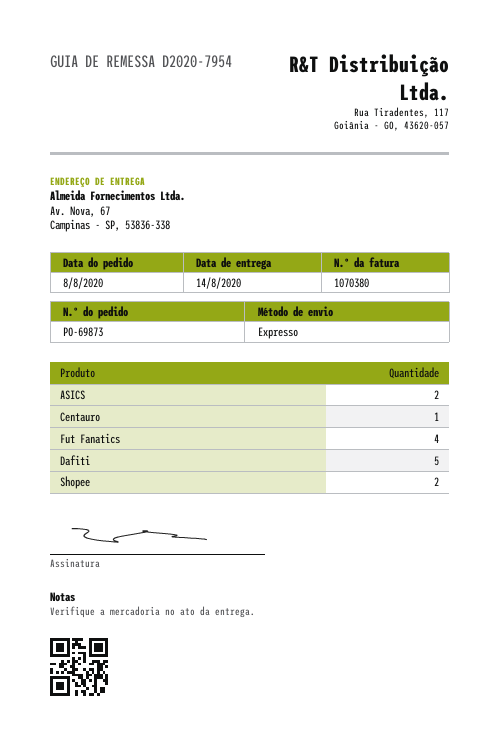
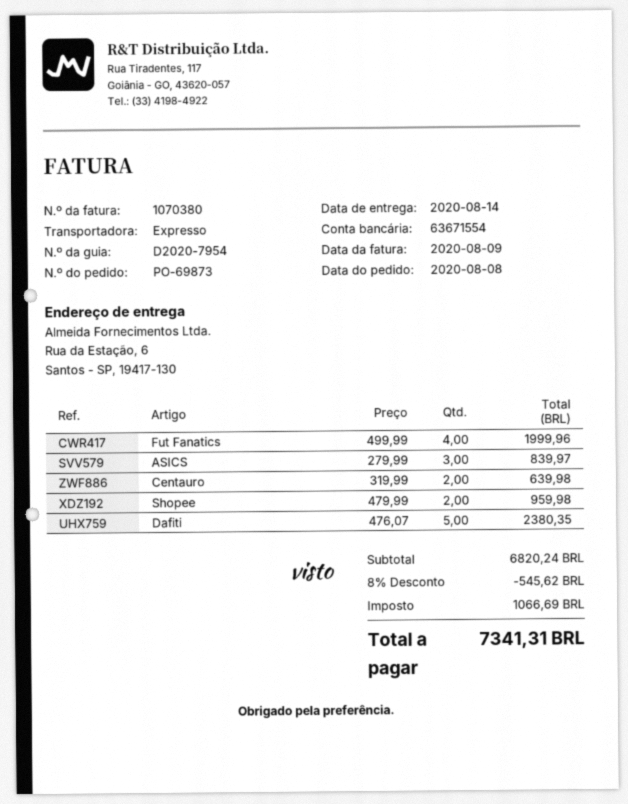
ship to: Av. Nova, 67, Campinas - SP, 53836-338 -> Rua da Estação, 6, Santos - SP, 19417-130
ASICS: 2 -> 3
Centauro: 1 -> 2

